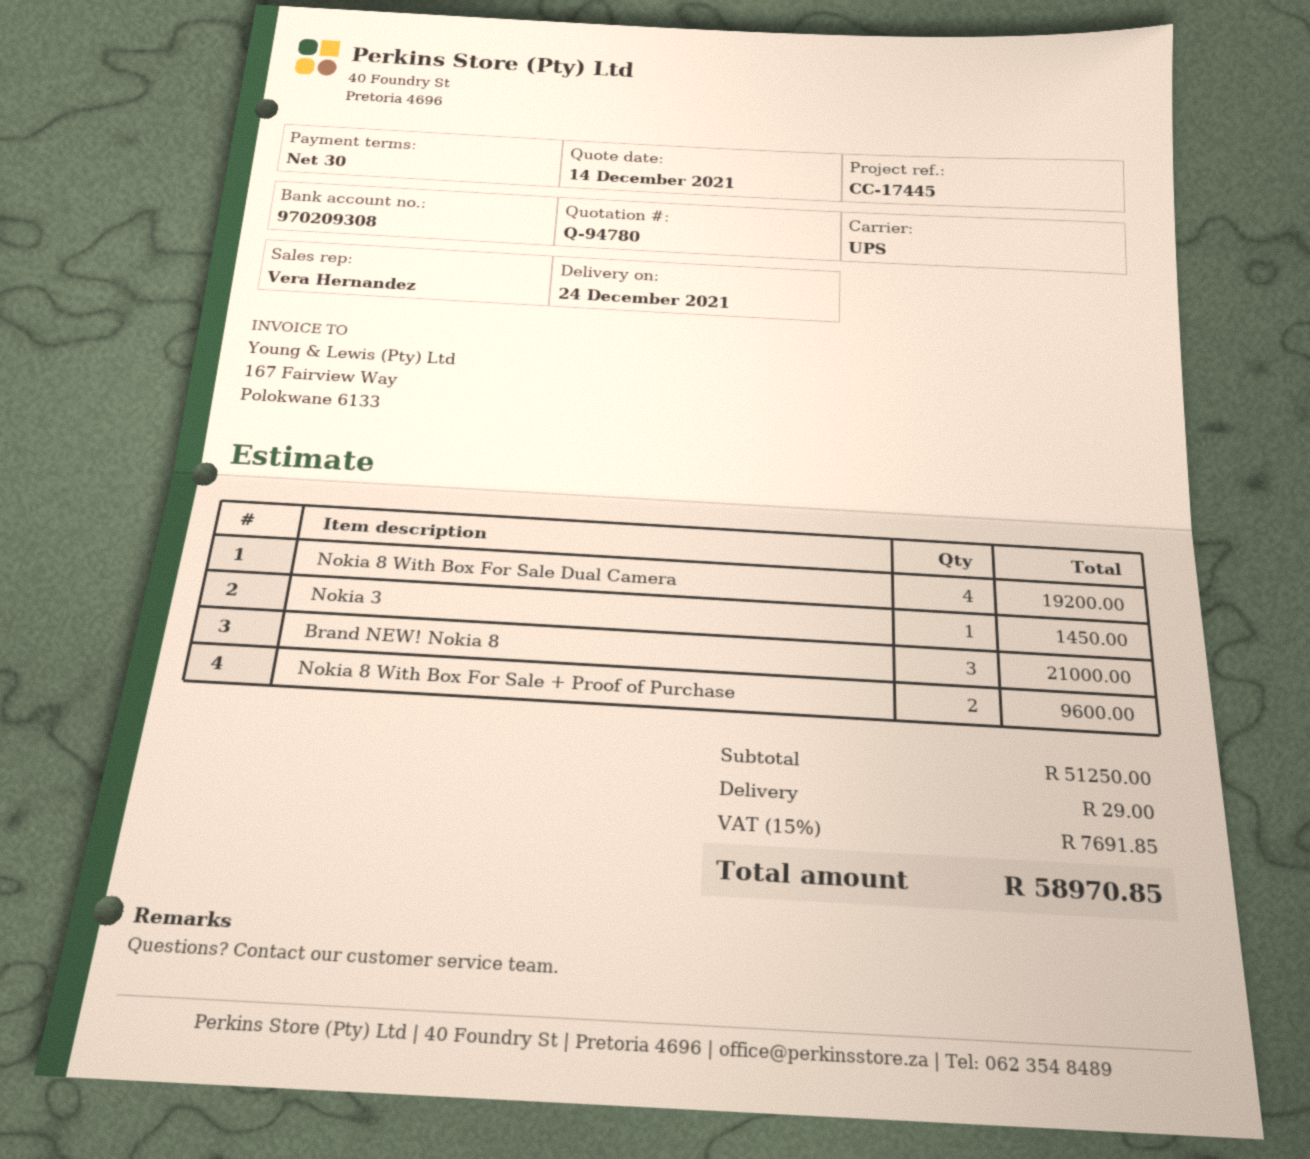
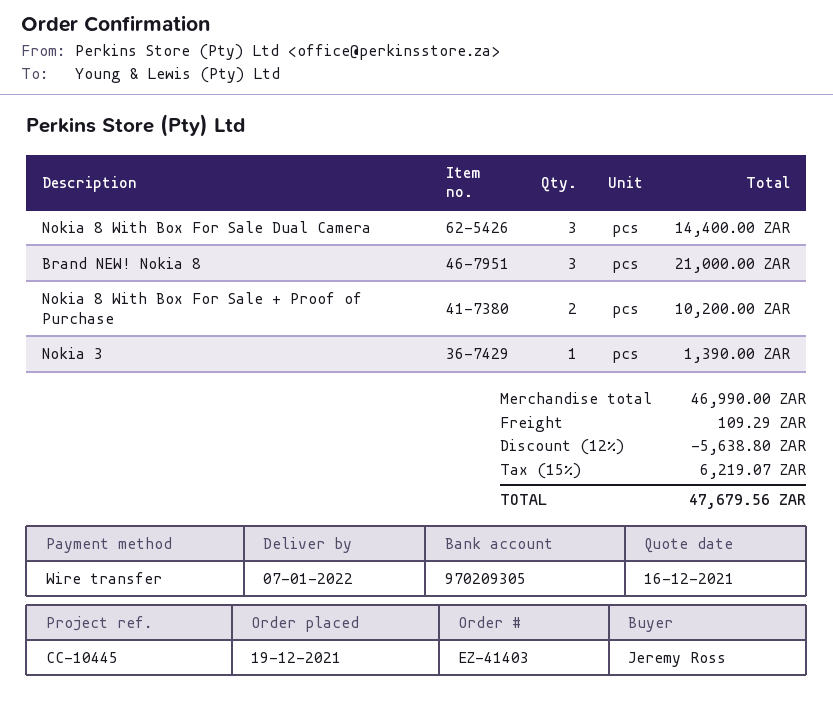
quote date: 2021-12-14 -> 2021-12-16
delivery date: 2021-12-24 -> 2022-01-07
reference: CC-17445 -> CC-10445
bank account: 970209308 -> 970209305
Nokia 8 With Box For Sale Dual Camera: 4 for 19200.00 -> 3 for 14400.00
Nokia 3: 1 for 1450.00 -> 1 for 1390.00
Nokia 8 With Box For Sale + Proof of Purchase: 2 for 9600.00 -> 2 for 10200.00
subtotal: 51250.00 -> 46990.00
discount: none -> 12% = 5638.80
shipping: 29.00 -> 109.29
tax: 15% = 7691.85 -> 15% = 6219.07
total: 58970.85 -> 47679.56

